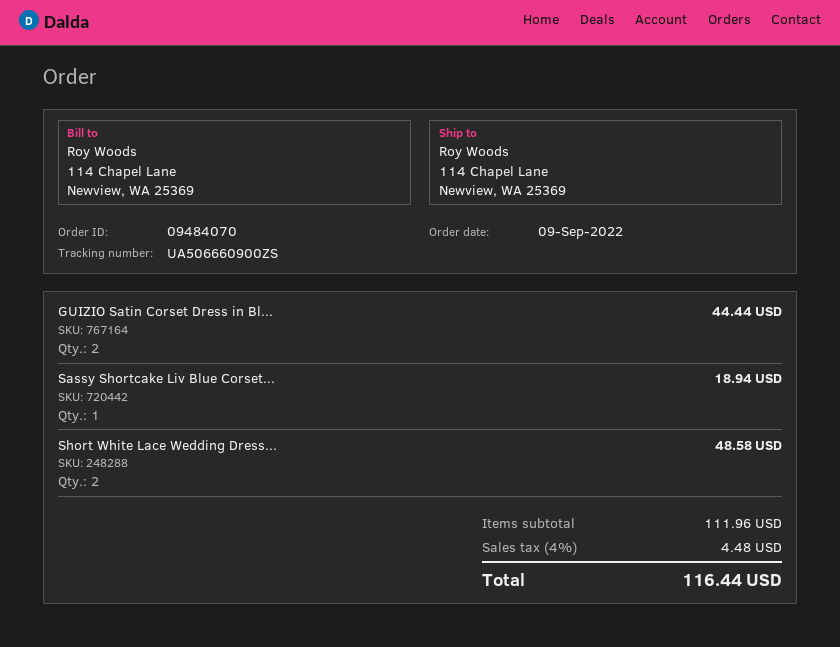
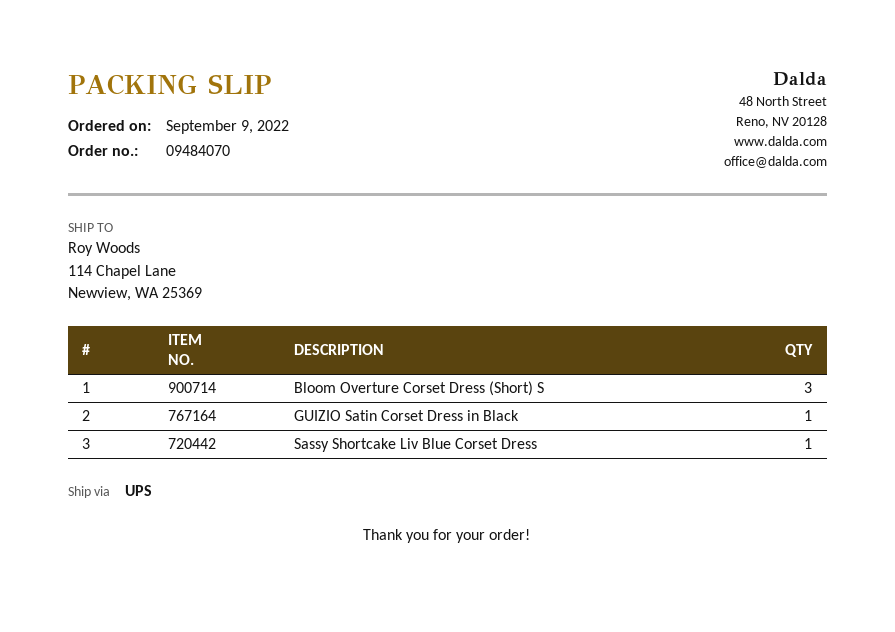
GUIZIO Satin Corset Dress in Bl...: 2 -> 1
Short White Lace Wedding Dress...: 2 -> none
Bloom Overture Corset Dress (Short) S: none -> 3

